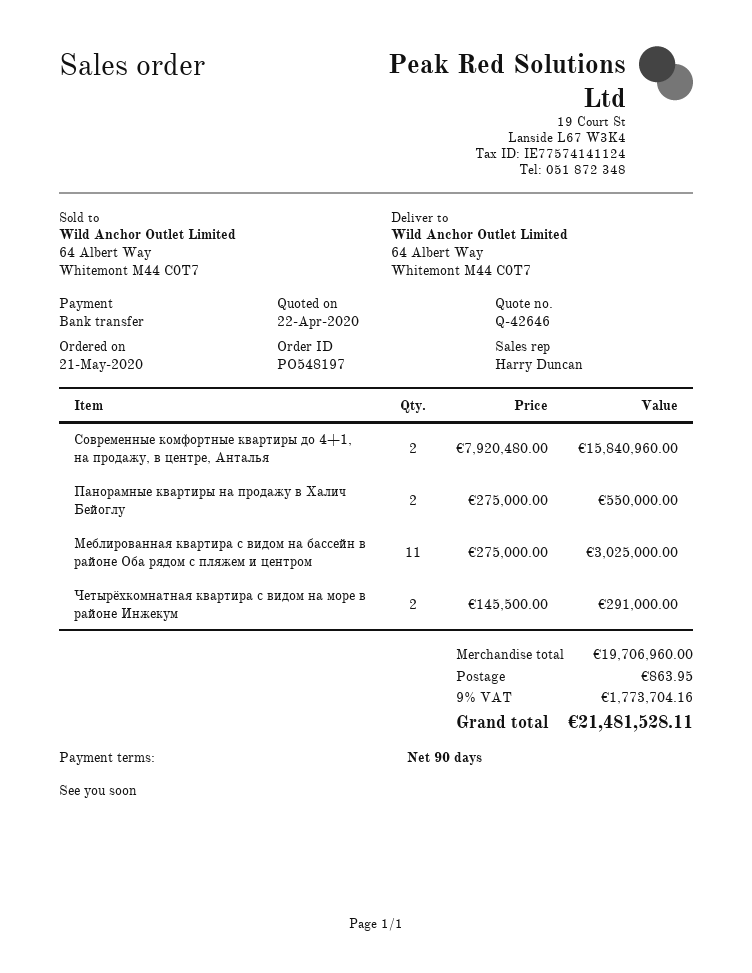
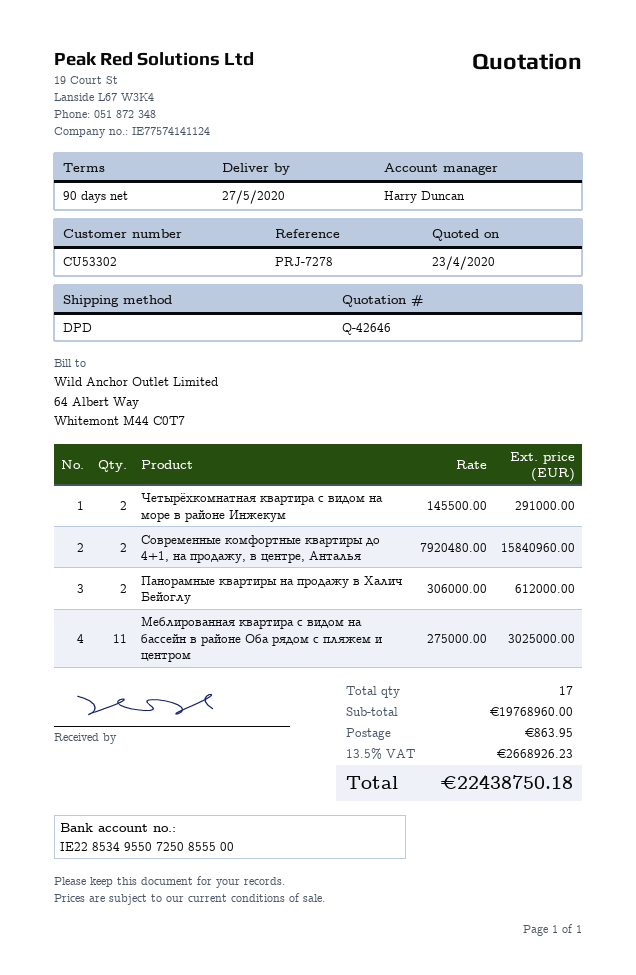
quote date: 2020-04-22 -> 2020-04-23
Панорамные квартиры на продажу в Халич Бейоглу: 2 x 275000.00 = 550000.00 -> 2 x 306000.00 = 612000.00
subtotal: 19706960.00 -> 19768960.00
tax: 9% = 1773704.16 -> 13.5% = 2668926.23
total: 21481528.11 -> 22438750.18

